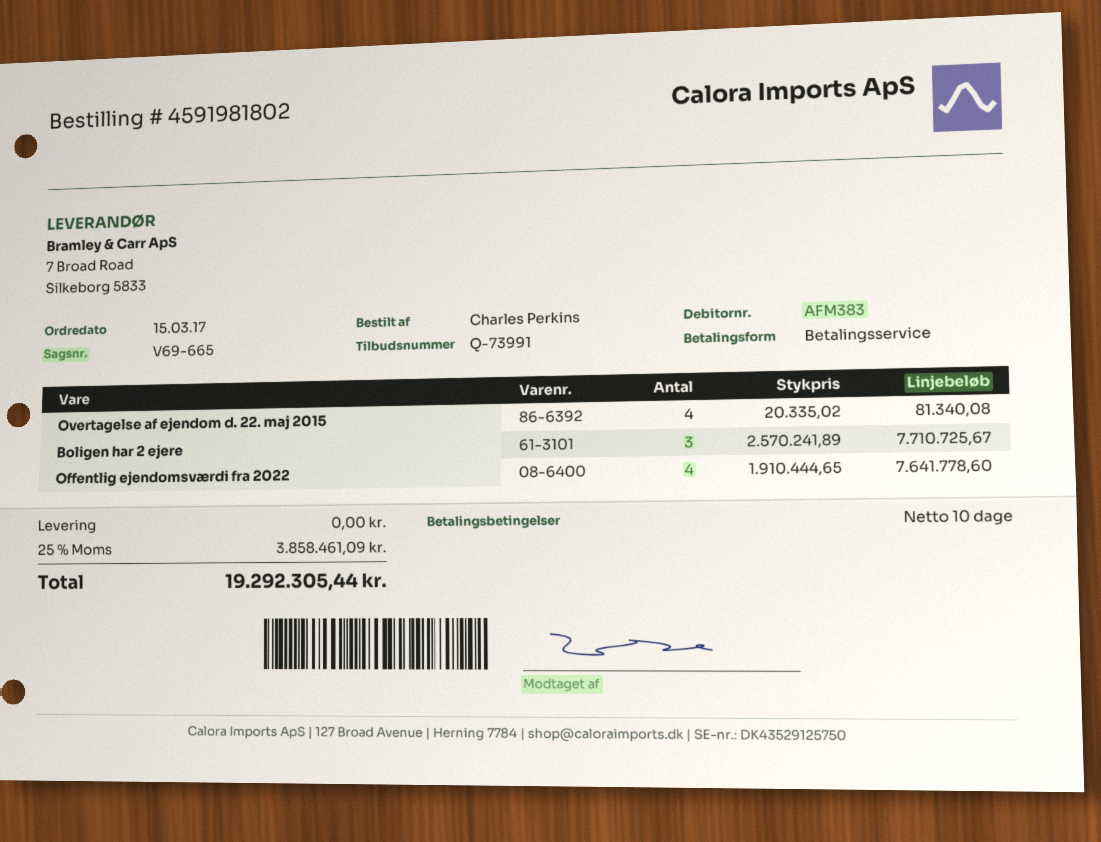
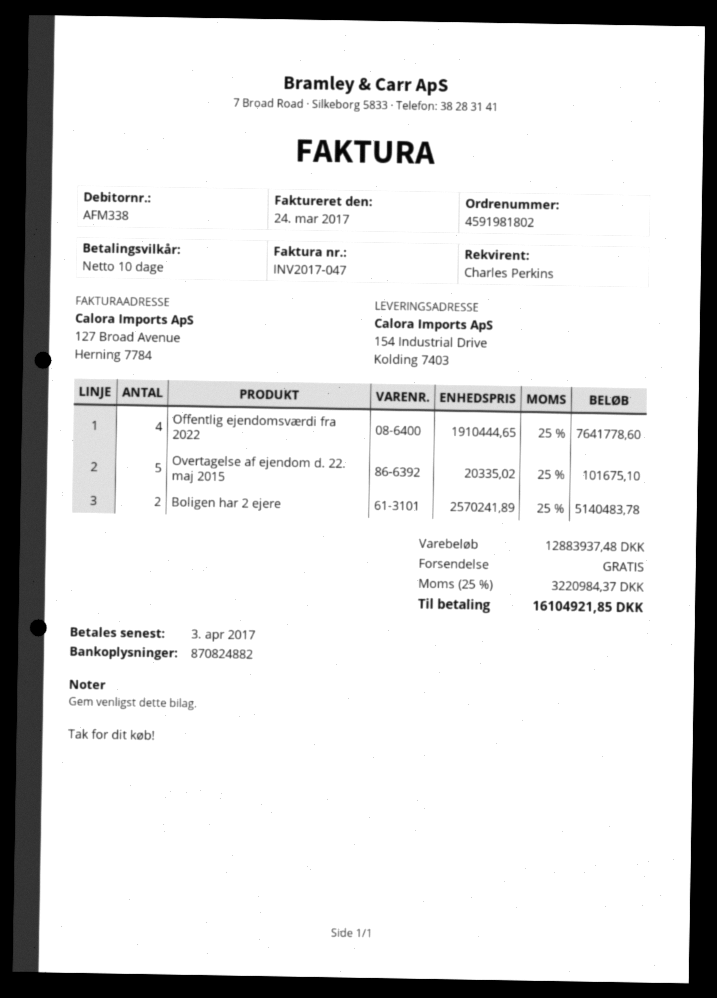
customer number: AFM383 -> AFM338
Overtagelse af ejendom d. 22. maj 2015: 4 x 20335.02 = 81340.08 -> 5 x 20335.02 = 101675.10
Boligen har 2 ejere: 3 x 2570241.89 = 7710725.67 -> 2 x 2570241.89 = 5140483.78
tax: 25% = 3858461.09 -> 25% = 3220984.37
total: 19292305.44 -> 16104921.85

